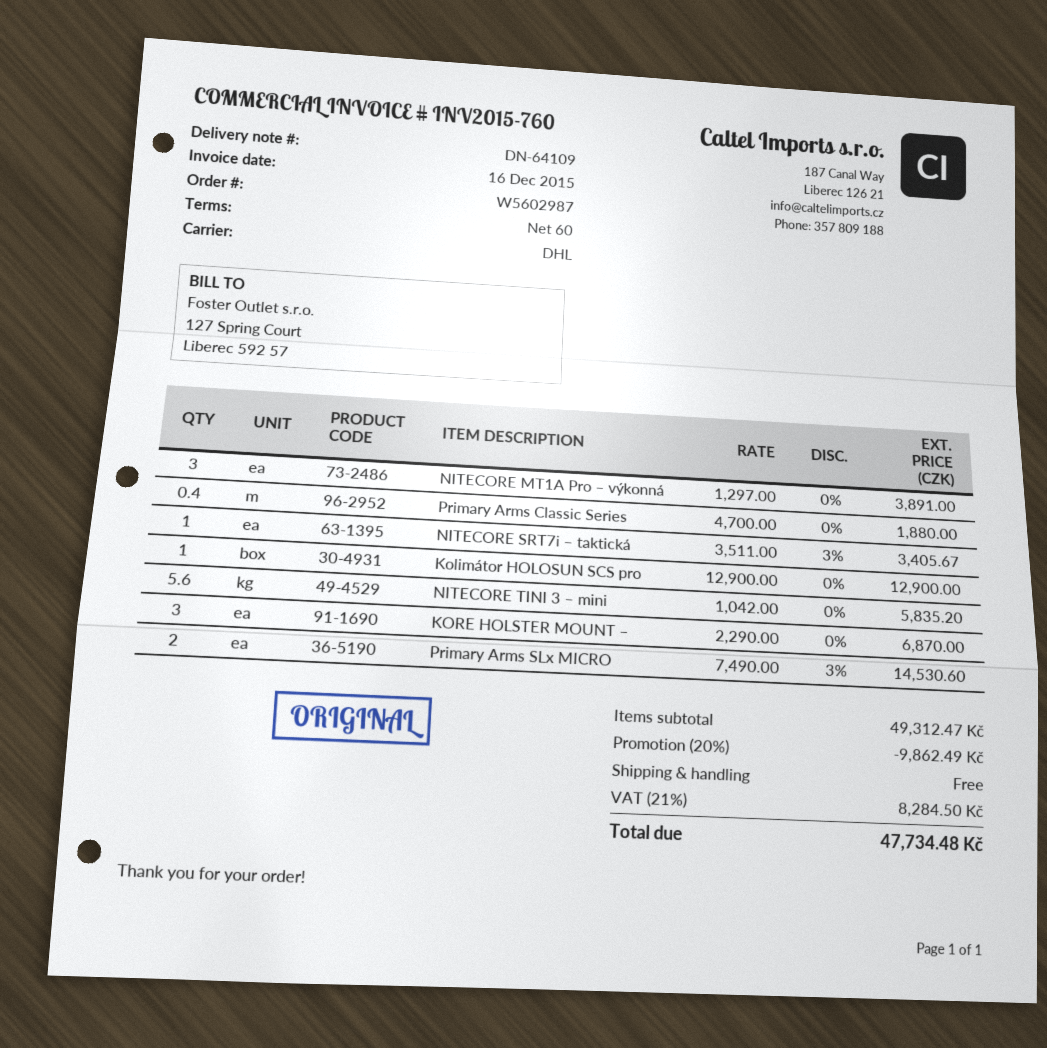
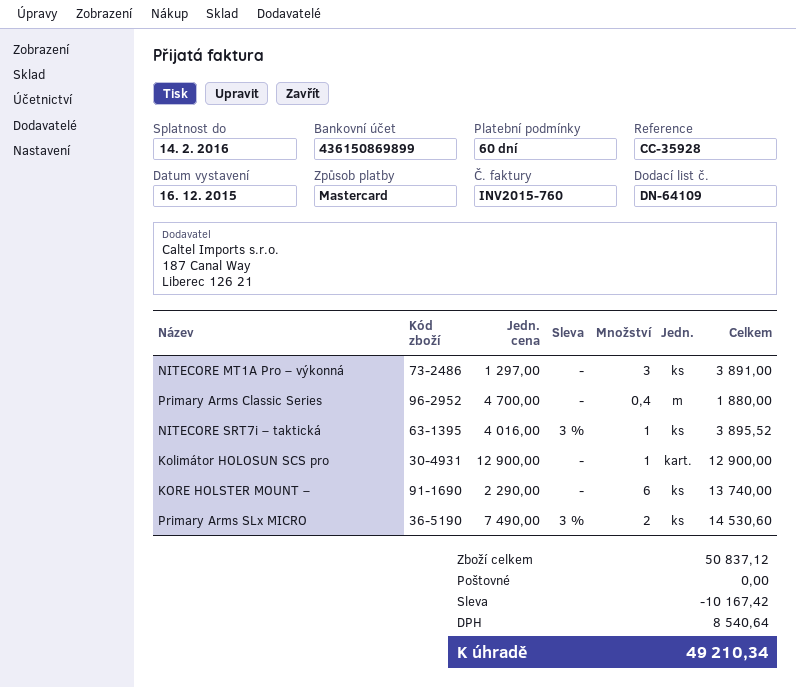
NITECORE SRT7i – taktická: 1 x 3511.00 - 3% = 3405.67 -> 1 x 4016.00 - 3% = 3895.52
NITECORE TINI 3 – mini: 5.6 x 1042.00 = 5835.20 -> none
KORE HOLSTER MOUNT –: 3 x 2290.00 = 6870.00 -> 6 x 2290.00 = 13740.00
subtotal: 49312.47 -> 50837.12
discount: 9862.49 -> 10167.42
tax: 8284.50 -> 8540.64
total: 47734.48 -> 49210.34

